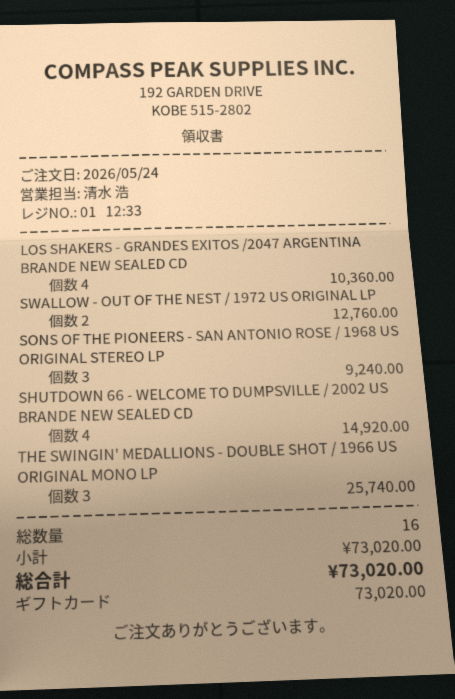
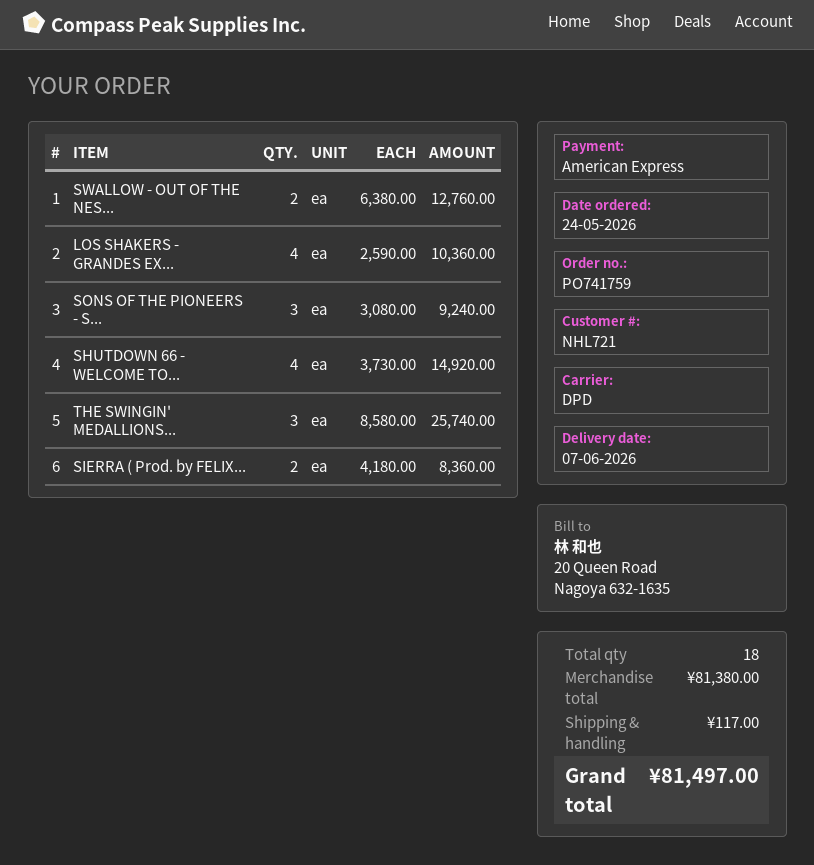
payment method: gift card -> American Express
SIERRA ( Prod. by FELIX...: none -> 2 for 8360.00
total quantity: 16 -> 18
subtotal: 73020.00 -> 81380.00
shipping: none -> 117.00
total: 73020.00 -> 81497.00

